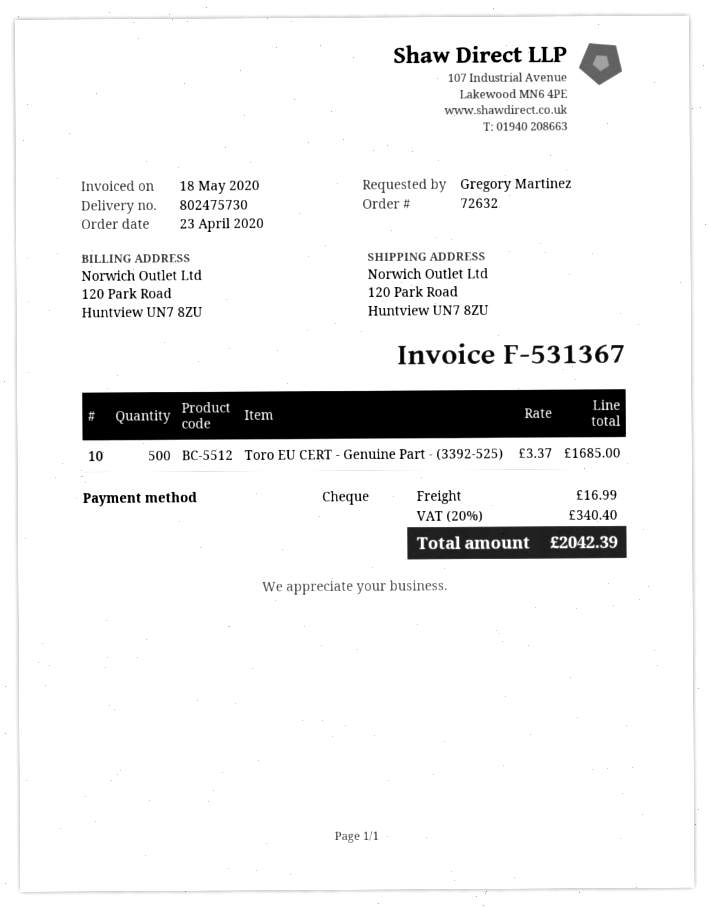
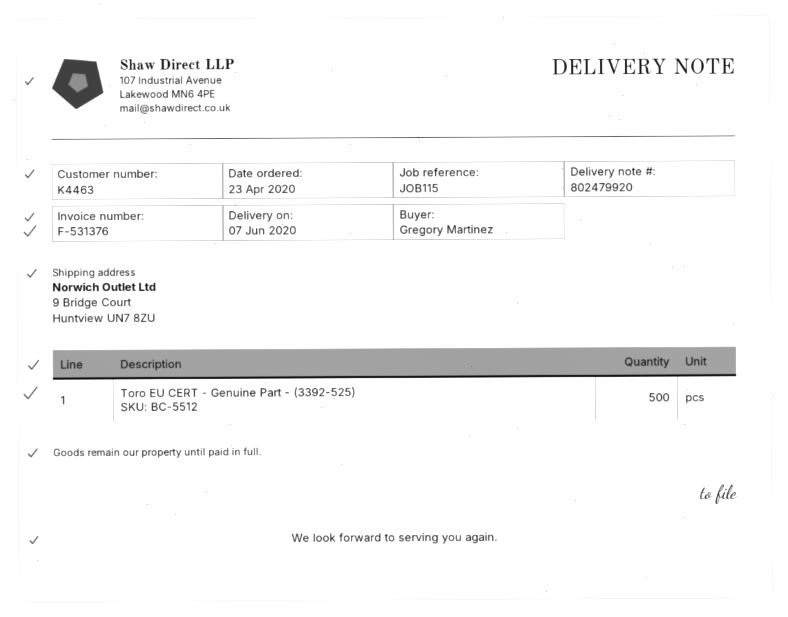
delivery note number: 802475730 -> 802479920
invoice number: F-531367 -> F-531376
ship to: 120 Park Road, Huntview UN7 8ZU -> 9 Bridge Court, Huntview UN7 8ZU

